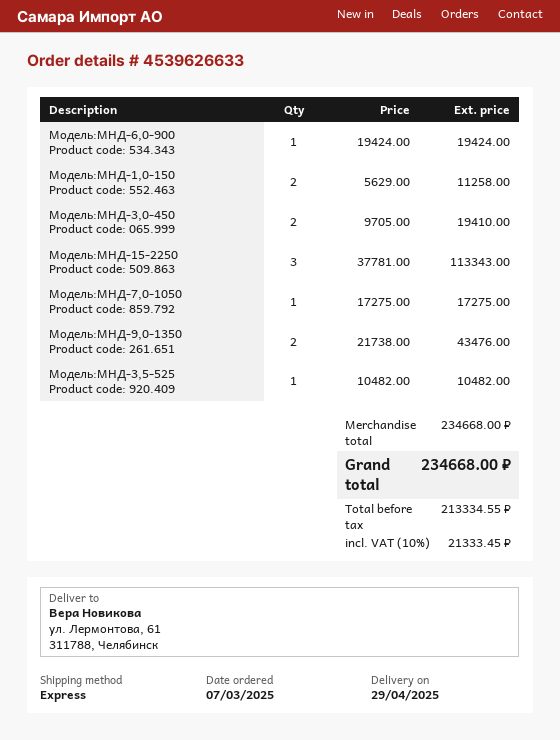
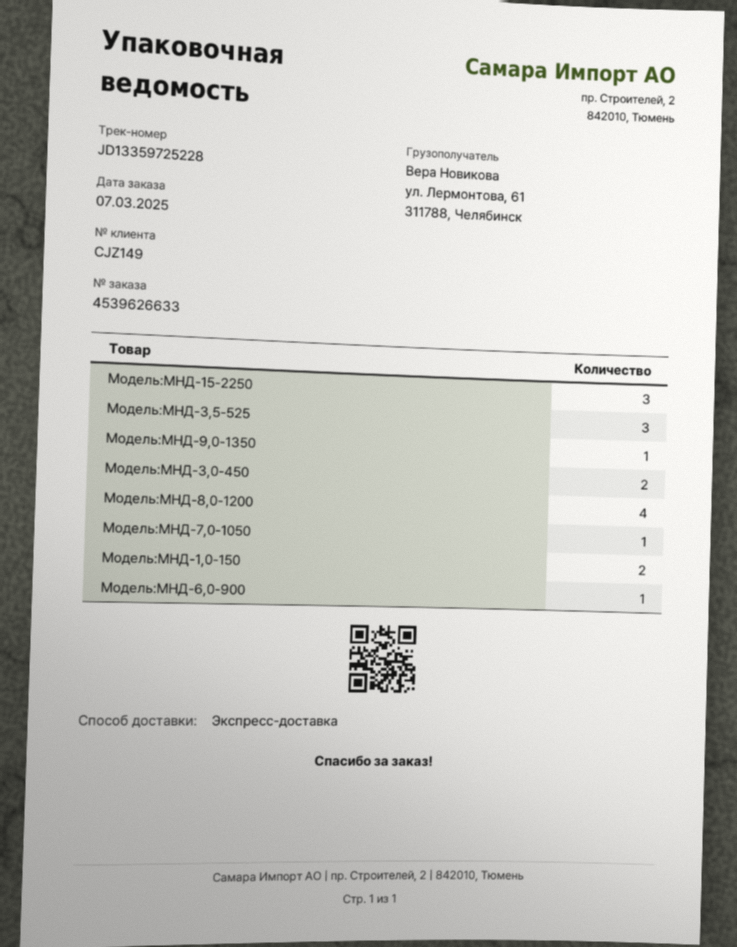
Модель:МНД-9,0-1350: 2 -> 1
Модель:МНД-3,5-525: 1 -> 3
Модель:МНД-8,0-1200: none -> 4

